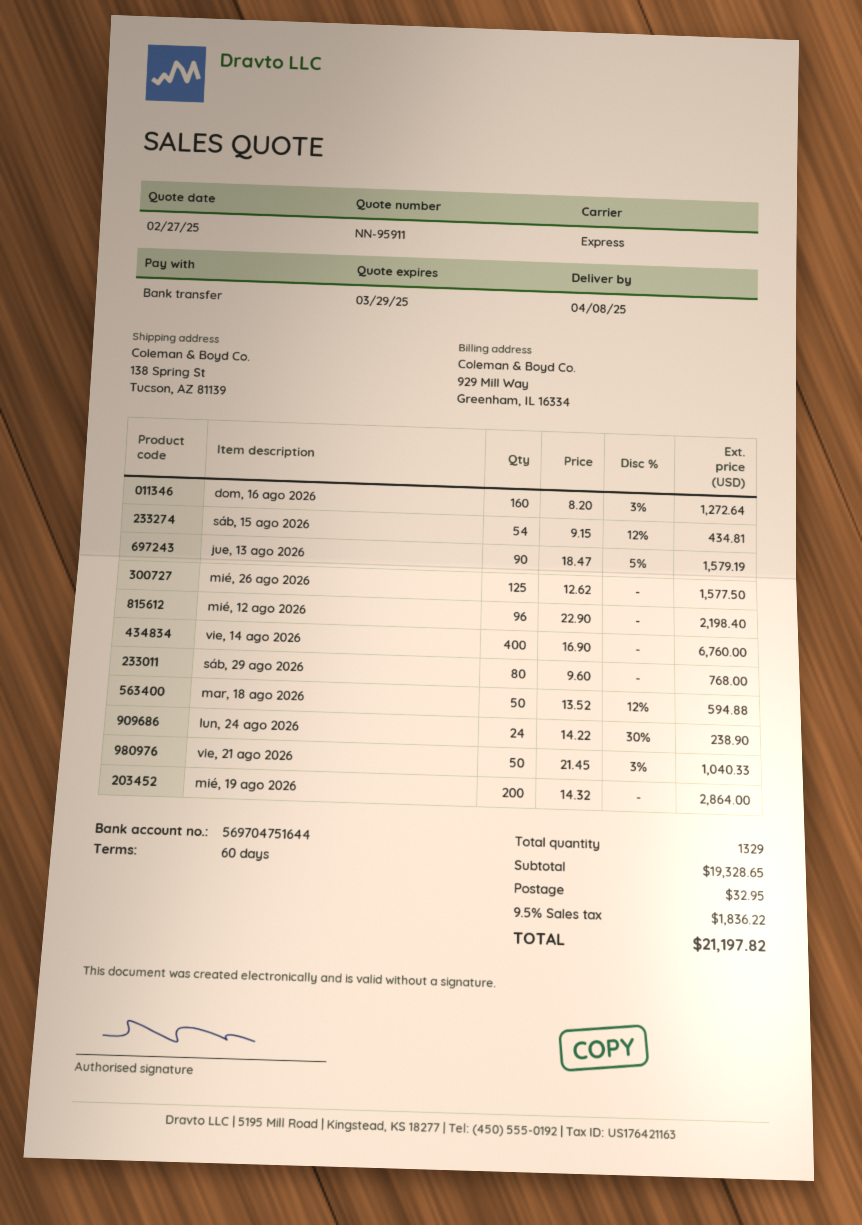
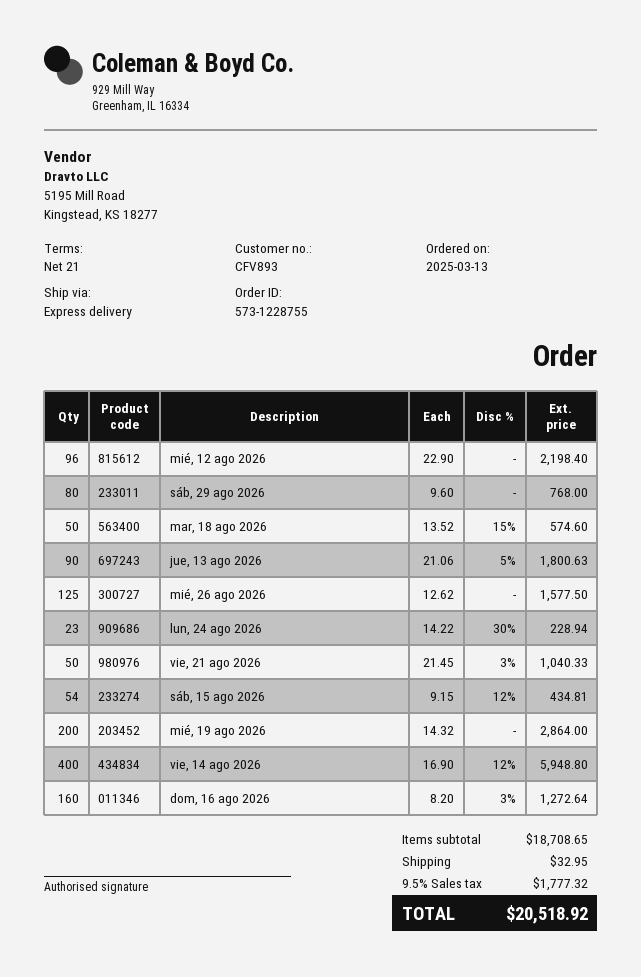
payment terms: 60 days -> 21 days
jue, 13 ago 2026: 90 x 18.47 - 5% = 1579.19 -> 90 x 21.06 - 5% = 1800.63
vie, 14 ago 2026: 400 x 16.90 = 6760.00 -> 400 x 16.90 - 12% = 5948.80
mar, 18 ago 2026: 50 x 13.52 - 12% = 594.88 -> 50 x 13.52 - 15% = 574.60
lun, 24 ago 2026: 24 x 14.22 - 30% = 238.90 -> 23 x 14.22 - 30% = 228.94
subtotal: 19328.65 -> 18708.65
tax: 9.5% = 1836.22 -> 9.5% = 1777.32
total: 21197.82 -> 20518.92

